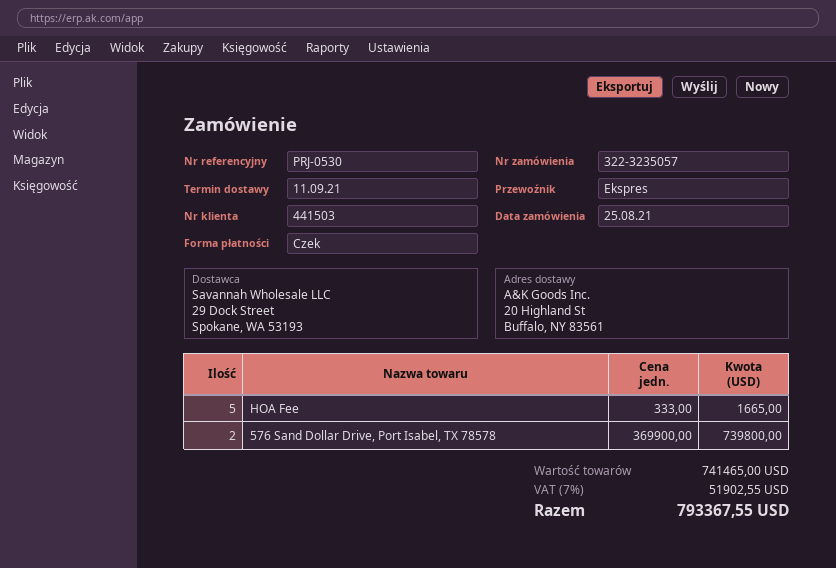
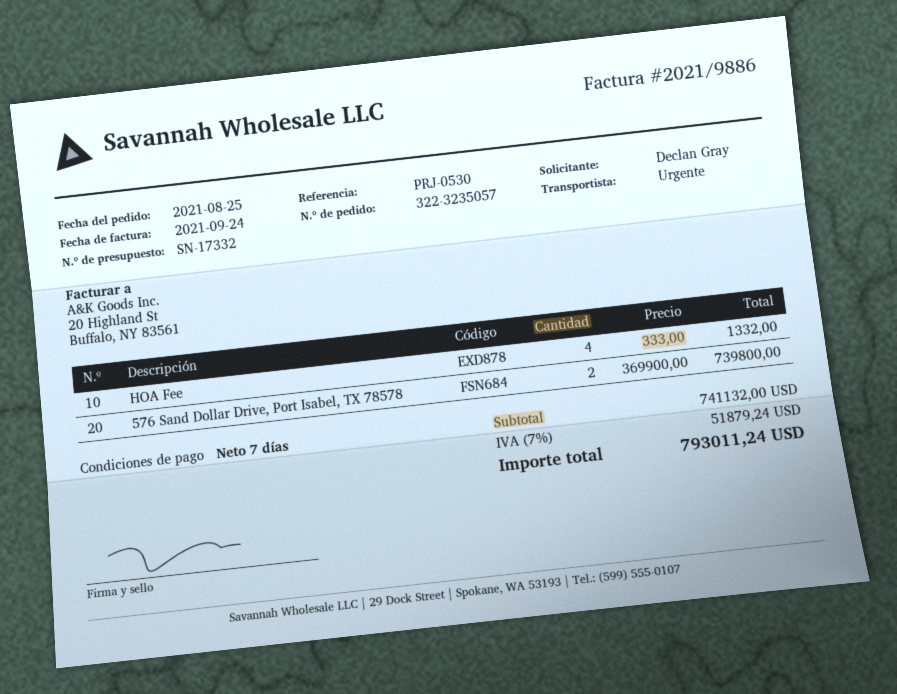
HOA Fee: 5 x 333.00 = 1665.00 -> 4 x 333.00 = 1332.00
subtotal: 741465.00 -> 741132.00
tax: 7% = 51902.55 -> 7% = 51879.24
total: 793367.55 -> 793011.24

